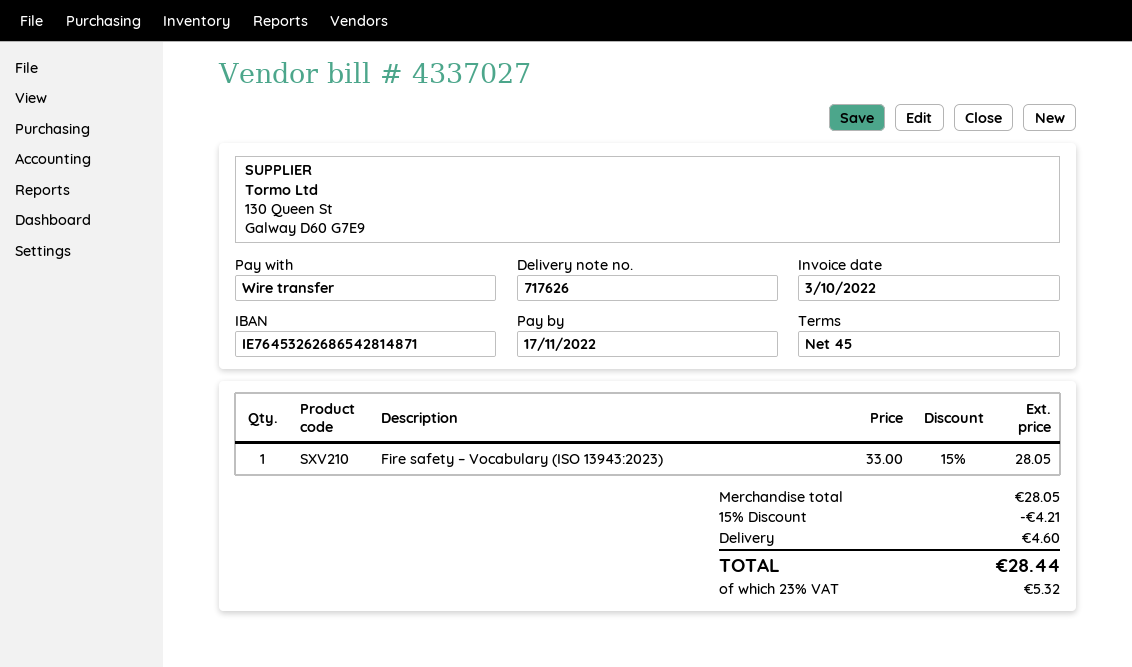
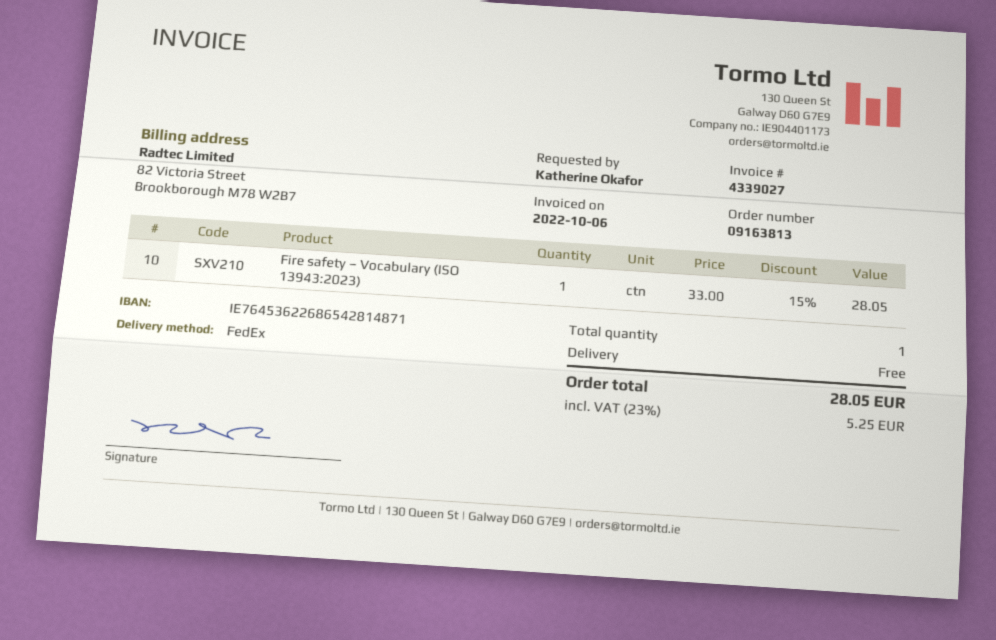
invoice number: 4337027 -> 4339027
invoice date: 2022-10-03 -> 2022-10-06
bank account: IE76453262686542814871 -> IE76453622686542814871
discount: 15% = 4.21 -> none
shipping: 4.60 -> 0.00
tax: 23% = 5.32 -> 23% = 5.25
total: 28.44 -> 28.05

